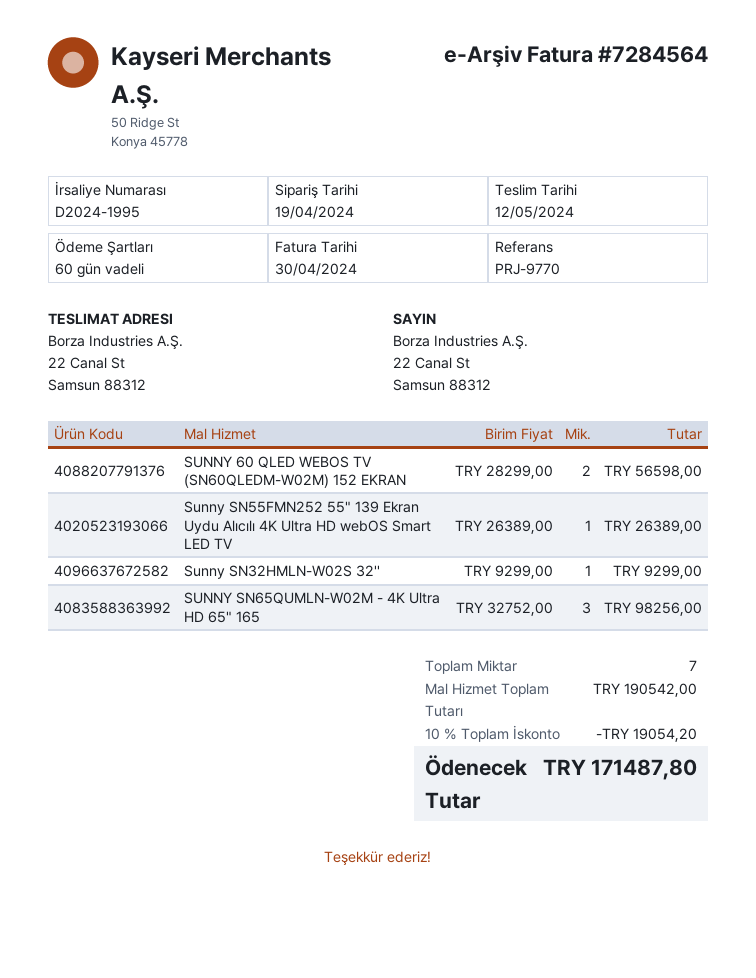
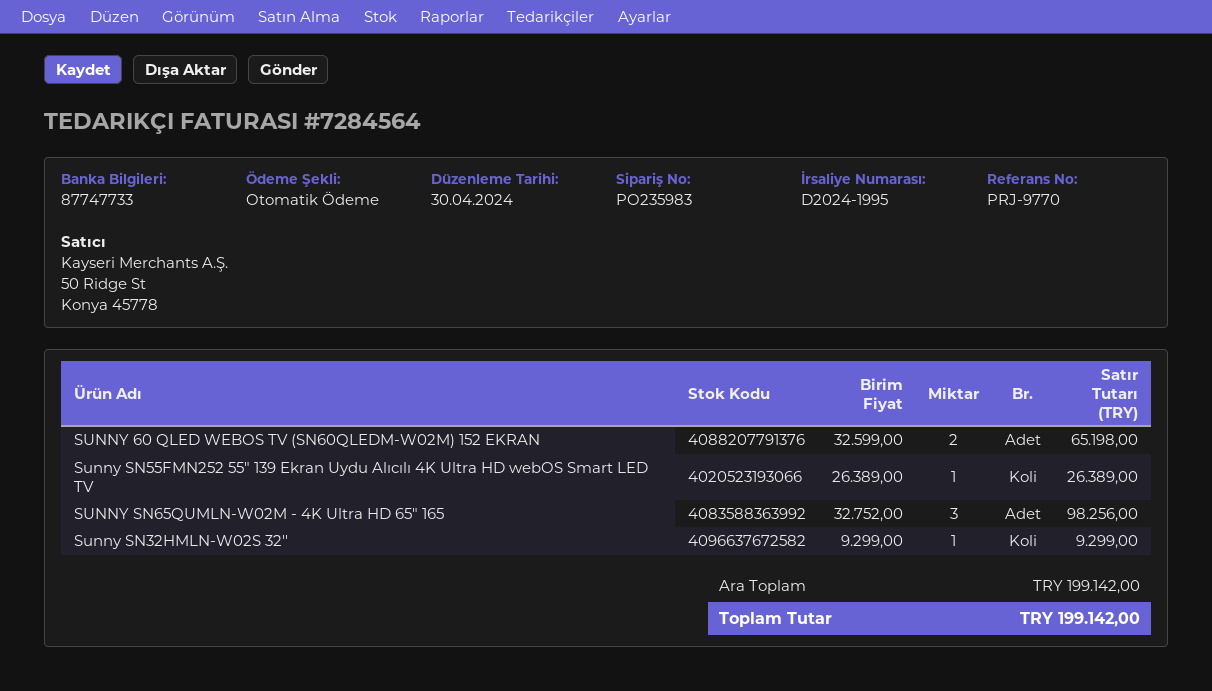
SUNNY 60 QLED WEBOS TV (SN60QLEDM-W02M) 152 EKRAN: 2 x 28299.00 = 56598.00 -> 2 x 32599.00 = 65198.00
subtotal: 190542.00 -> 199142.00
discount: 10% = 19054.20 -> none
total: 171487.80 -> 199142.00

